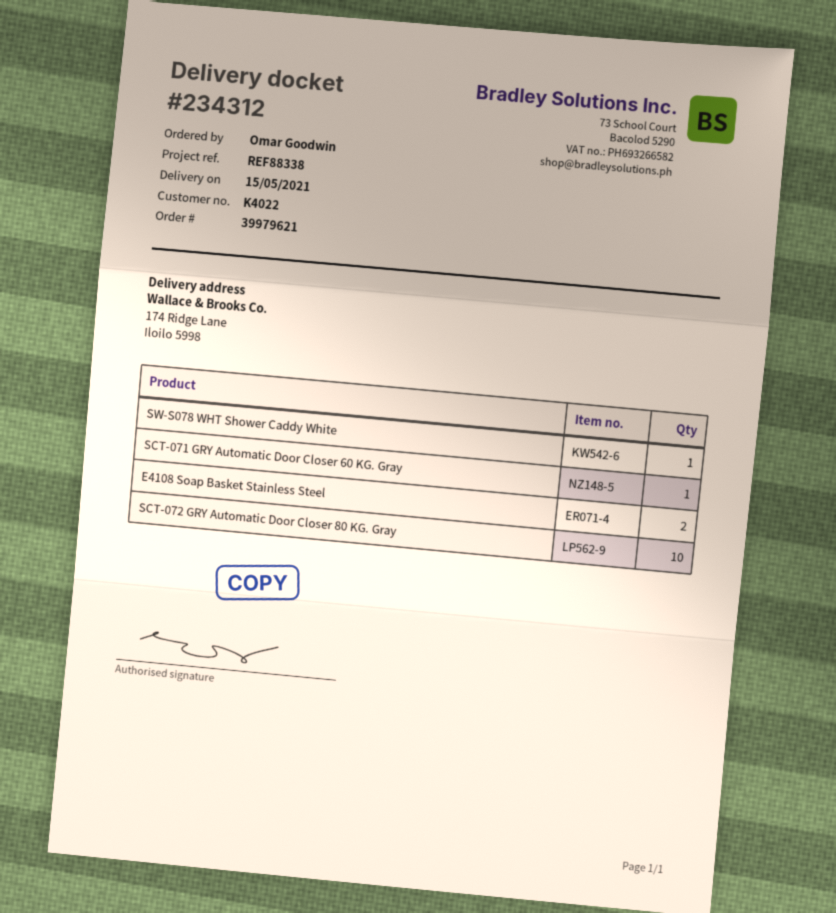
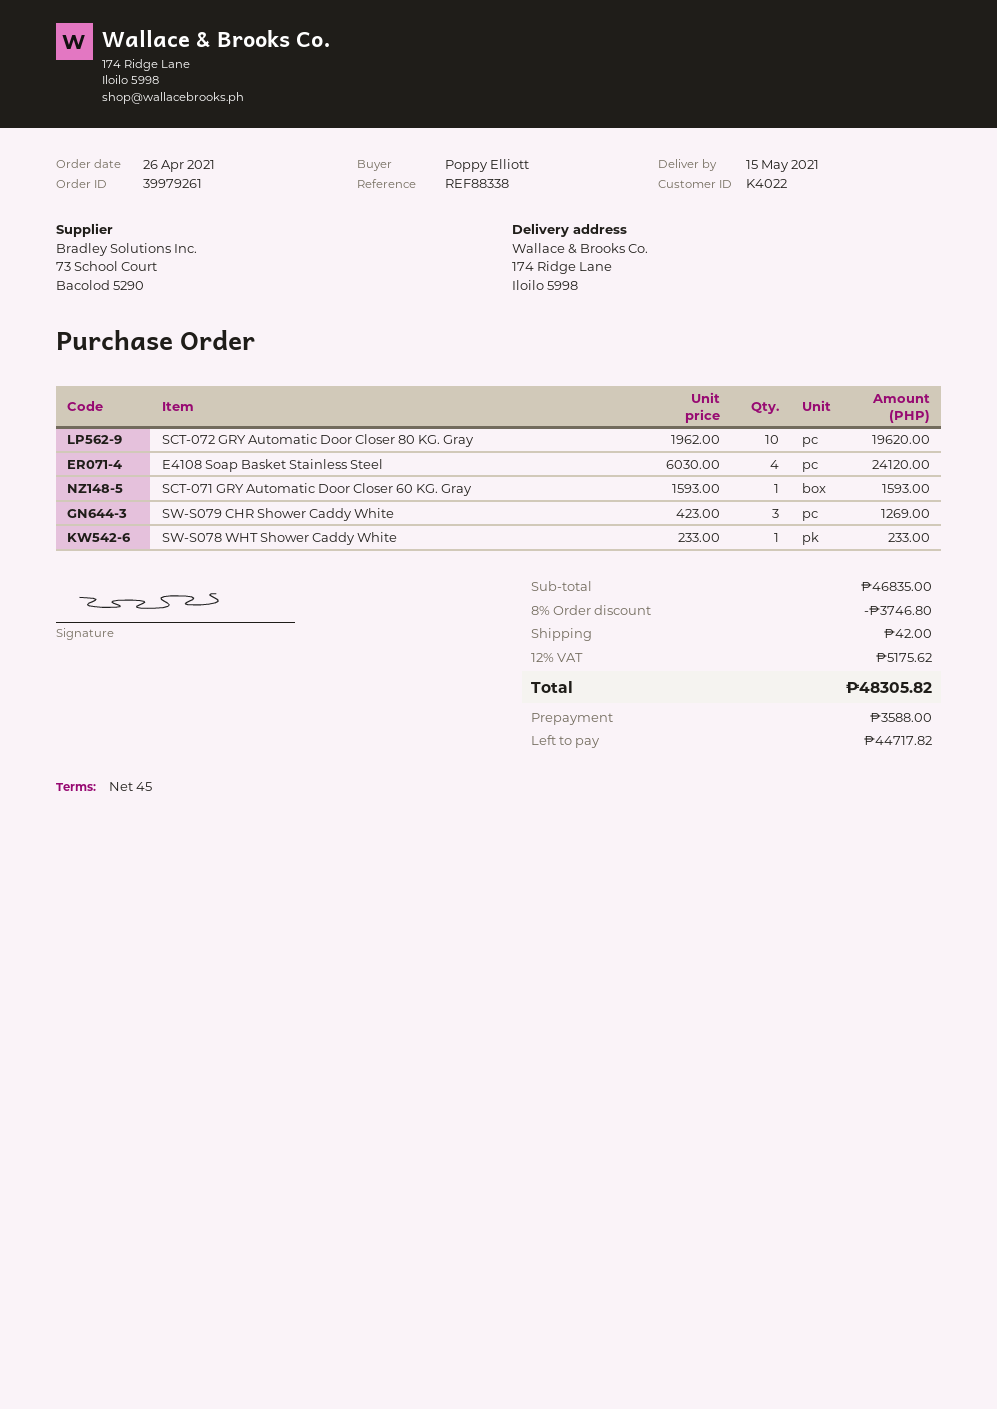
order number: 39979621 -> 39979261
ordered by: Omar Goodwin -> Poppy Elliott
E4108 Soap Basket Stainless Steel: 2 -> 4
SW-S079 CHR Shower Caddy White: none -> 3

